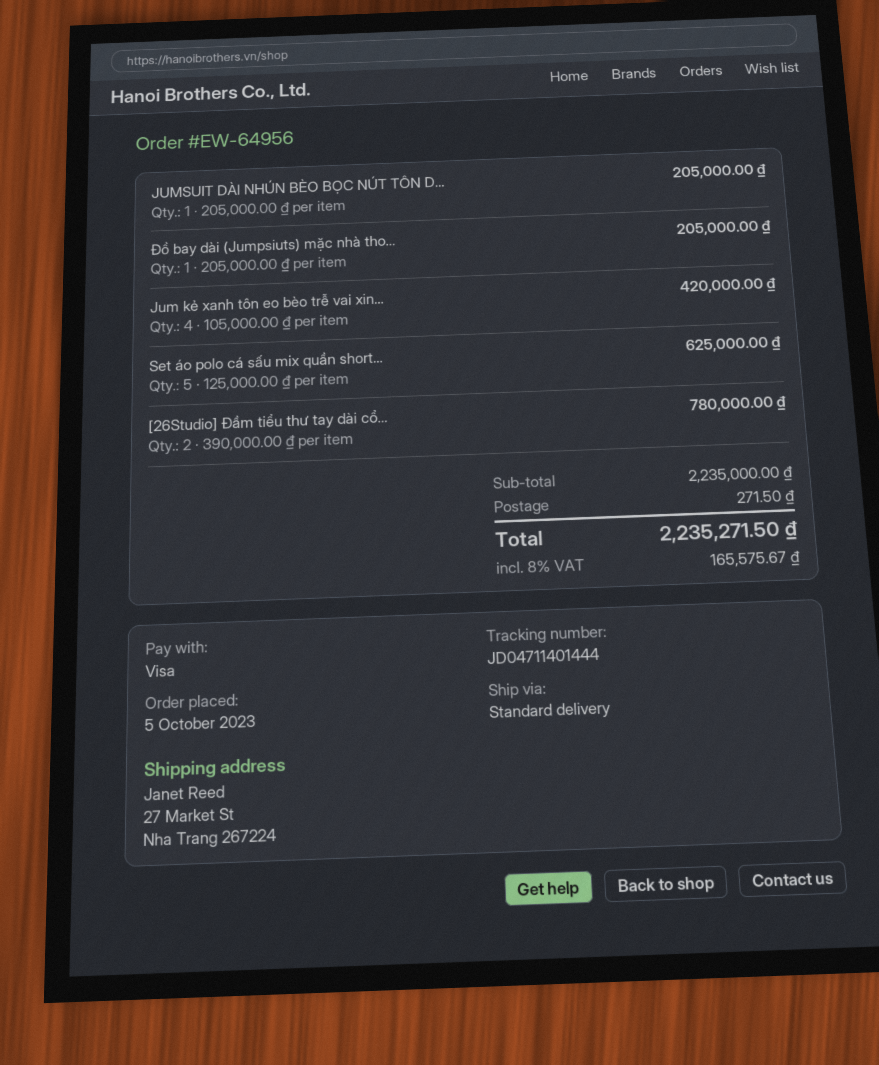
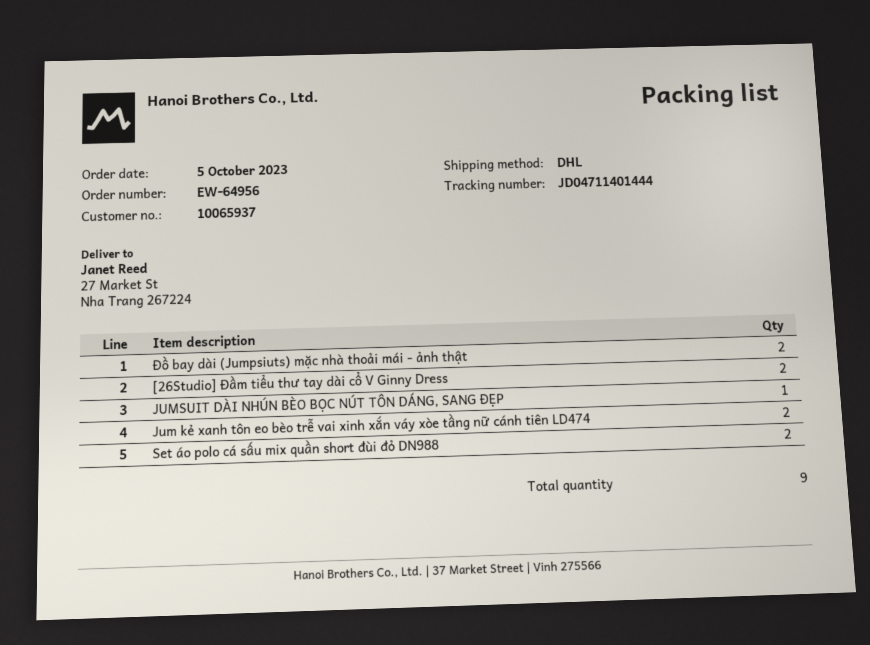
shipping method: standard -> DHL
Đồ bay dài (Jumpsiuts) mặc nhà tho...: 1 -> 2
Jum kẻ xanh tôn eo bèo trễ vai xin...: 4 -> 2
Set áo polo cá sấu mix quần short...: 5 -> 2

